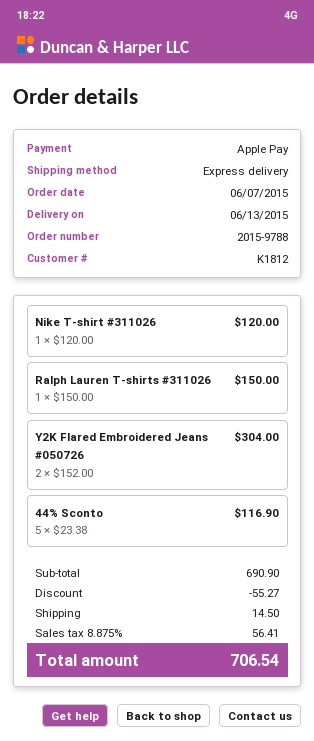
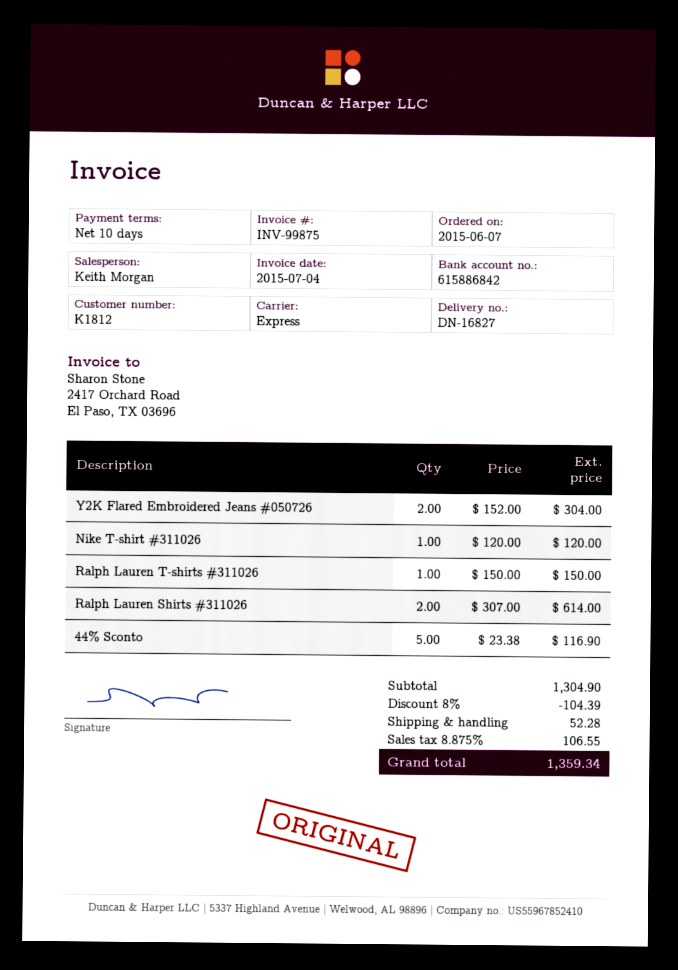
Ralph Lauren Shirts #311026: none -> 2 x 307.00 = 614.00
subtotal: 690.90 -> 1304.90
discount: 55.27 -> 104.39
shipping: 14.50 -> 52.28
tax: 8.875% = 56.41 -> 8.875% = 106.55
total: 706.54 -> 1359.34

